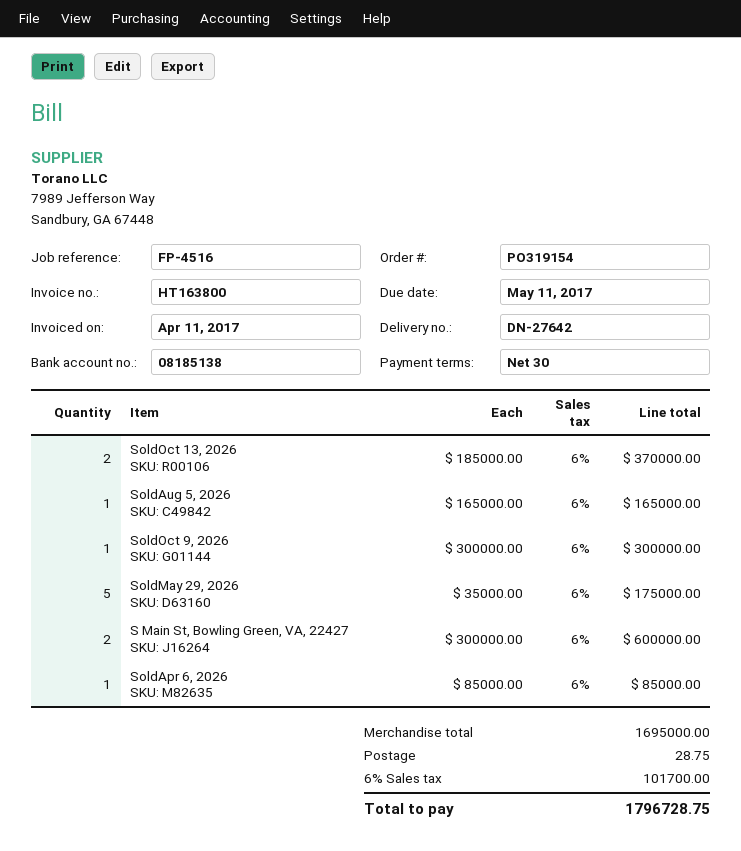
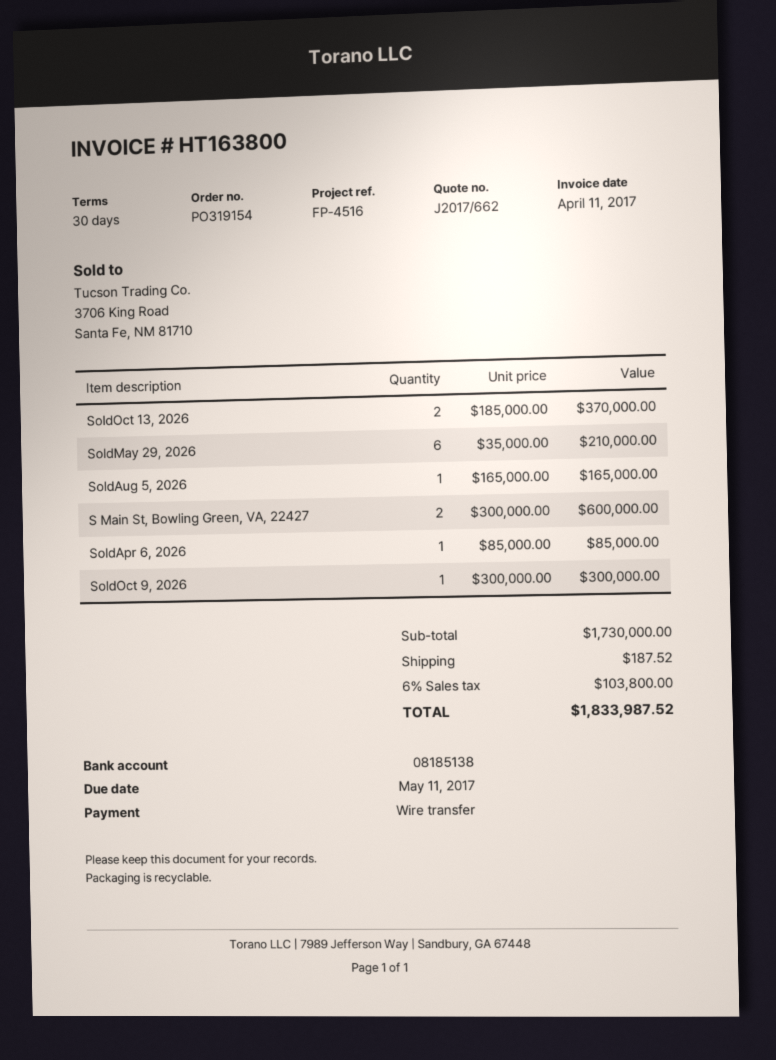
SoldMay 29, 2026: 5 x 35000.00 = 175000.00 -> 6 x 35000.00 = 210000.00
subtotal: 1695000.00 -> 1730000.00
shipping: 28.75 -> 187.52
tax: 6% = 101700.00 -> 6% = 103800.00
total: 1796728.75 -> 1833987.52

